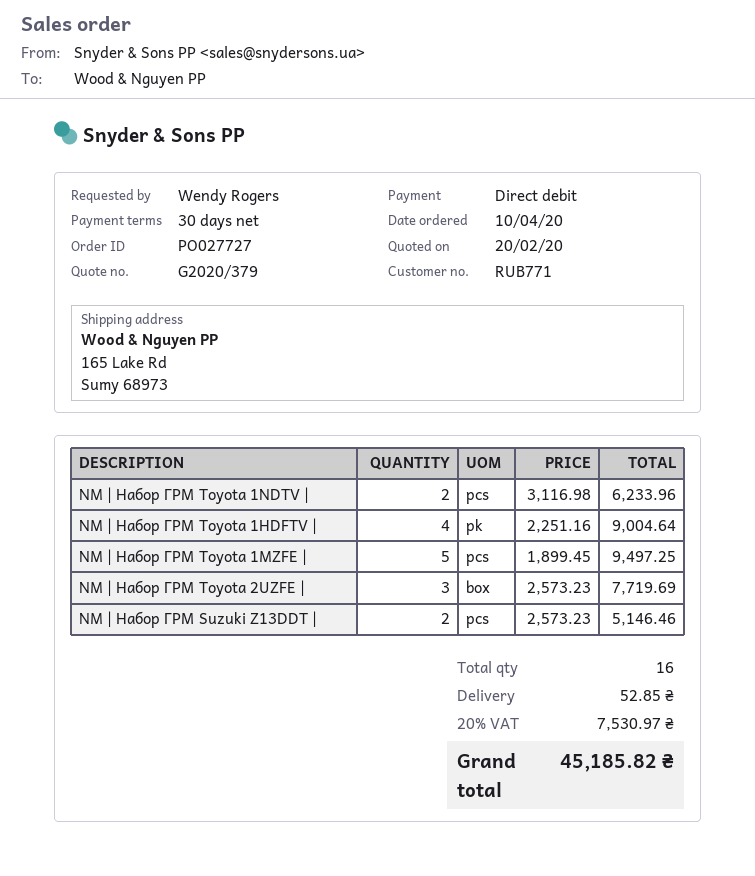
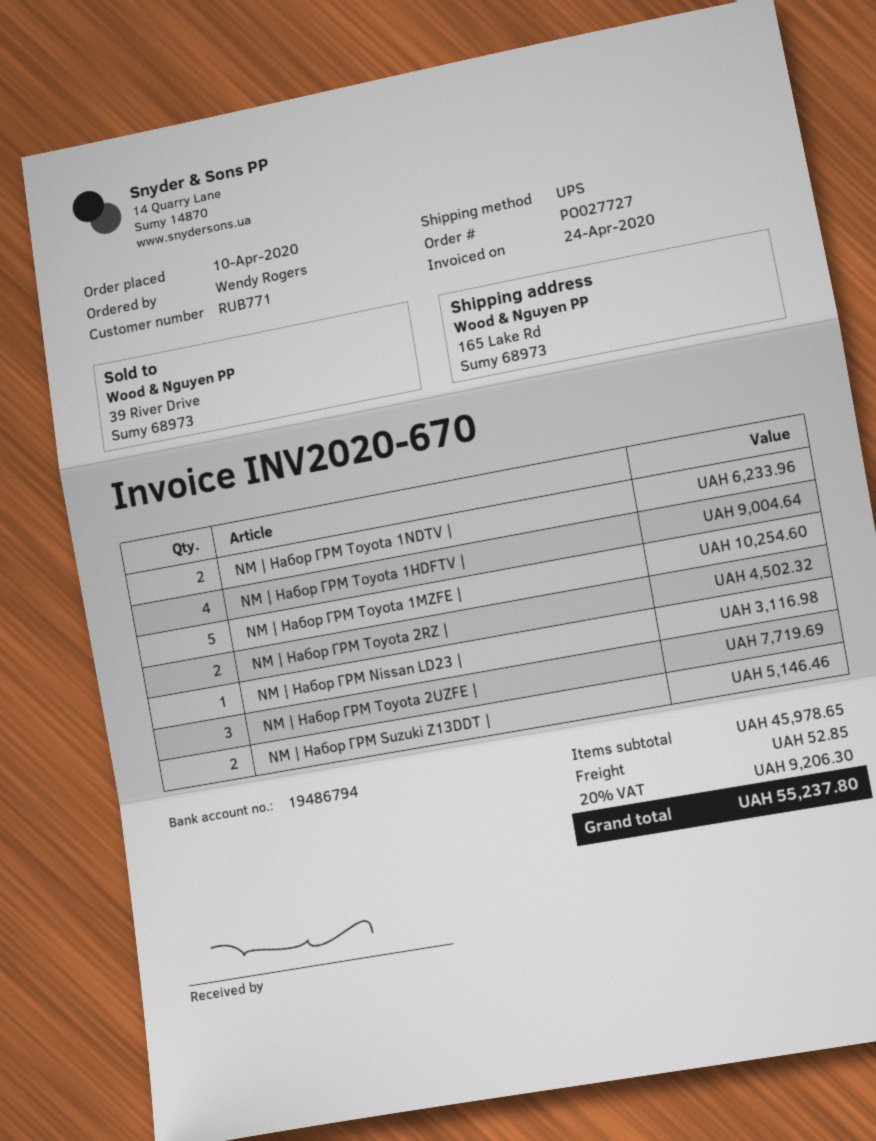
NM | Набор ГРМ Toyota 1MZFE |: 5 for 9497.25 -> 5 for 10254.60
NM | Набор ГРМ Toyota 2RZ |: none -> 2 for 4502.32
NM | Набор ГРМ Nissan LD23 |: none -> 1 for 3116.98
tax: 20% = 7530.97 -> 20% = 9206.30
total: 45185.82 -> 55237.80

